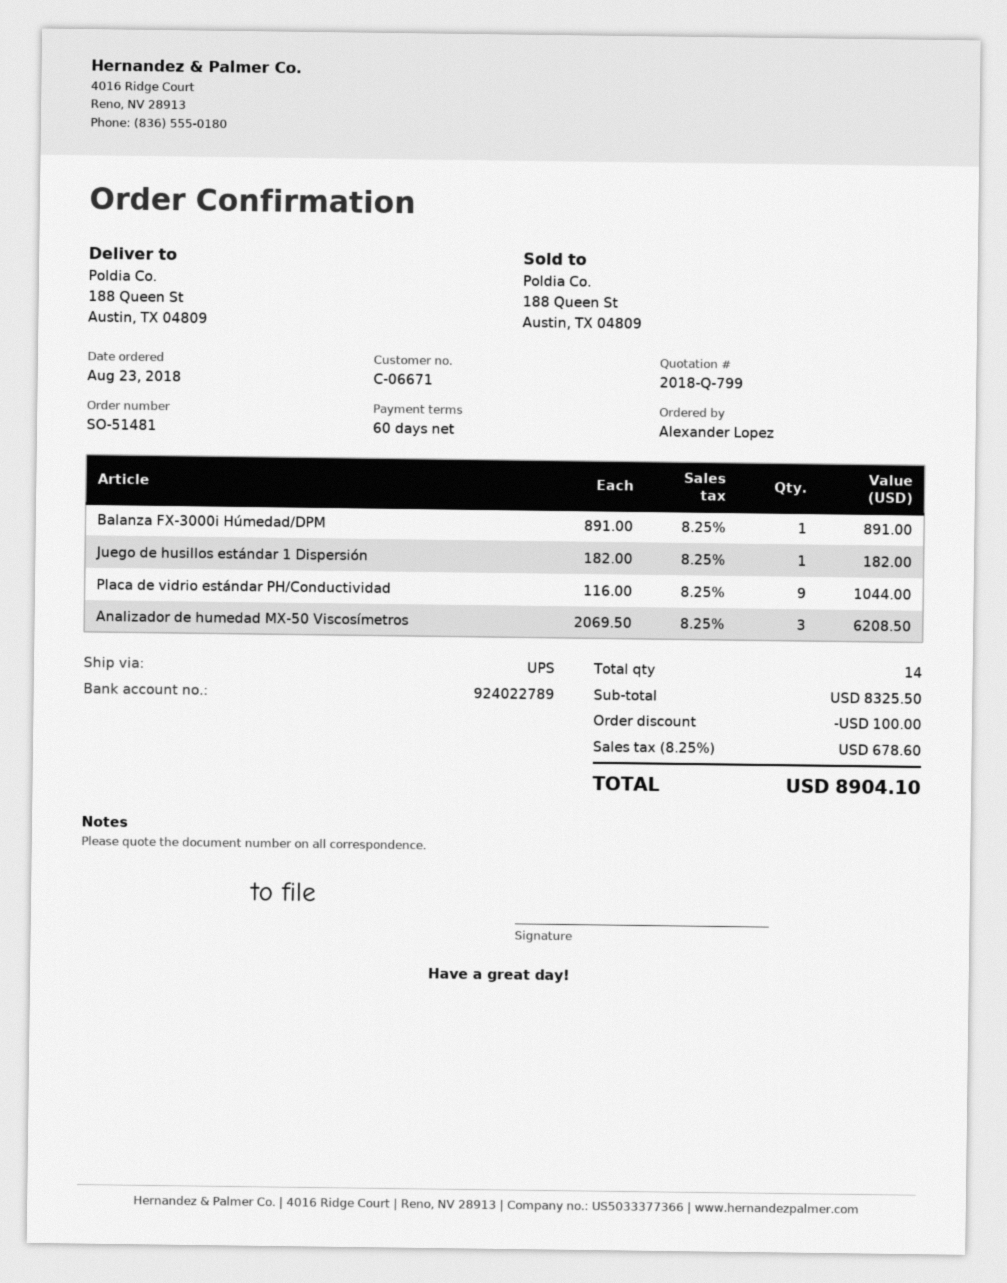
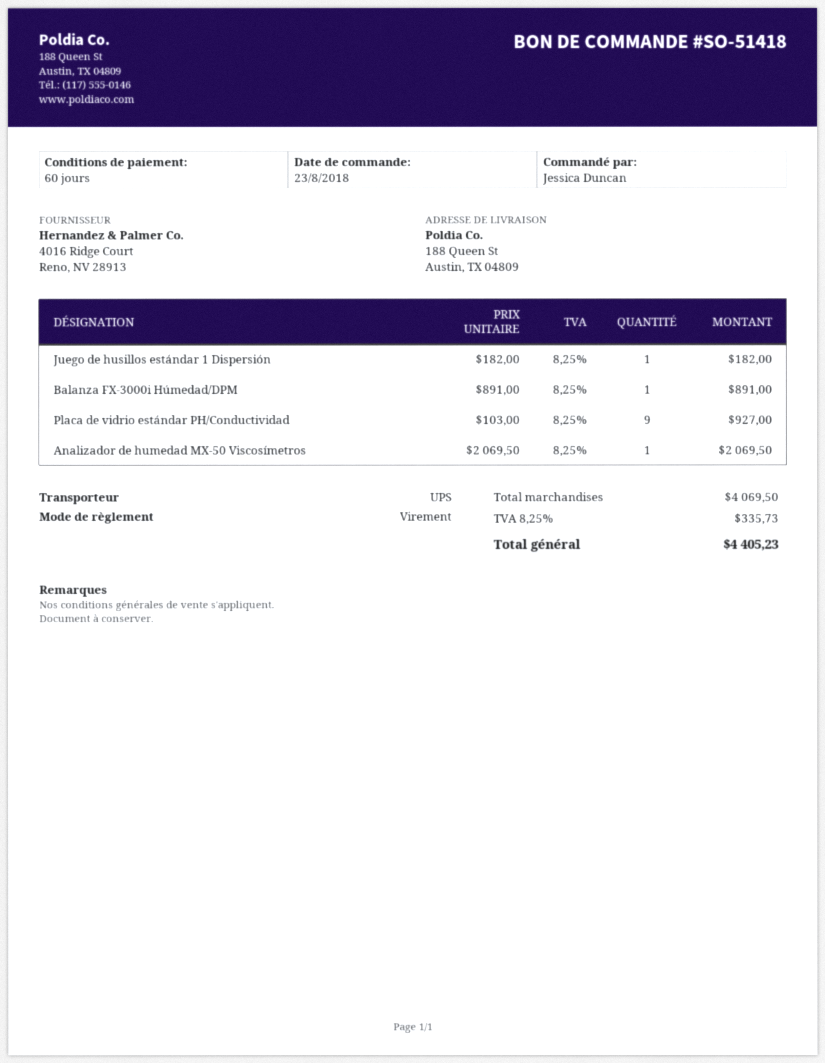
order number: SO-51481 -> SO-51418
ordered by: Alexander Lopez -> Jessica Duncan
Placa de vidrio estándar PH/Conductividad: 9 x 116.00 = 1044.00 -> 9 x 103.00 = 927.00
Analizador de humedad MX-50 Viscosímetros: 3 x 2069.50 = 6208.50 -> 1 x 2069.50 = 2069.50
subtotal: 8325.50 -> 4069.50
discount: 100.00 -> none
tax: 8.25% = 678.60 -> 8.25% = 335.73
total: 8904.10 -> 4405.23

